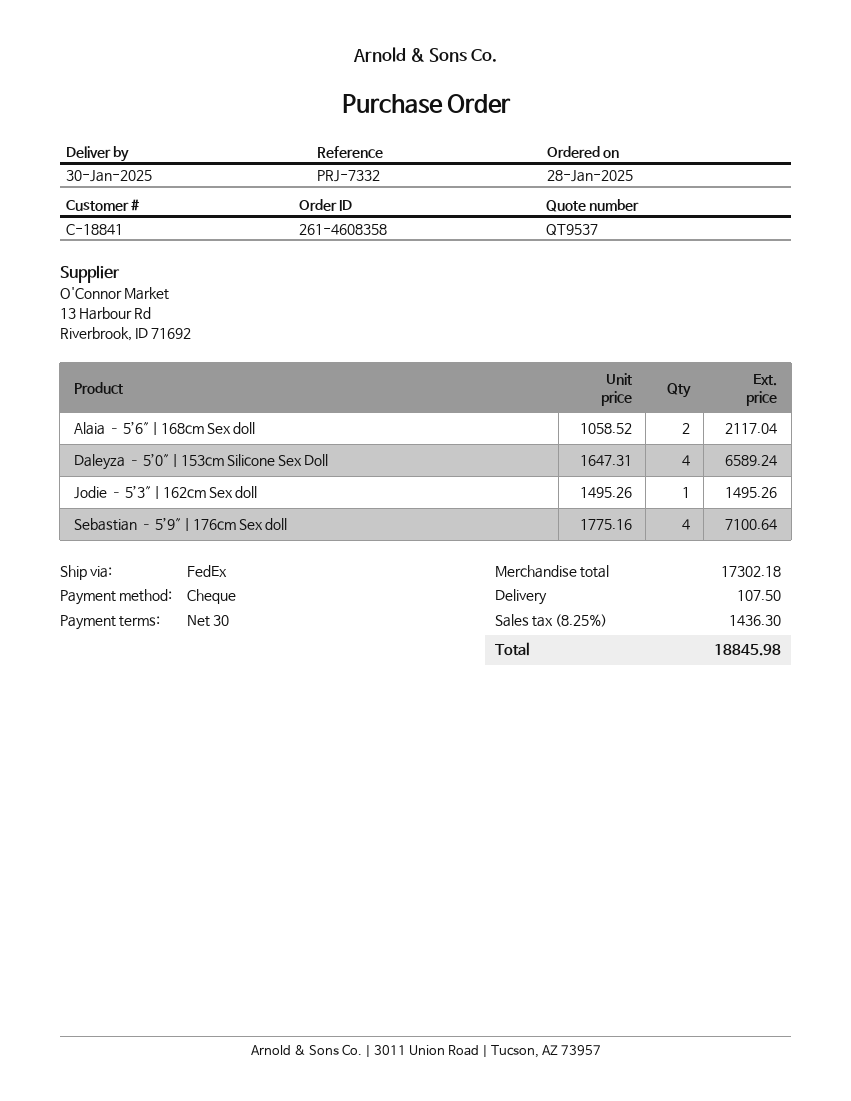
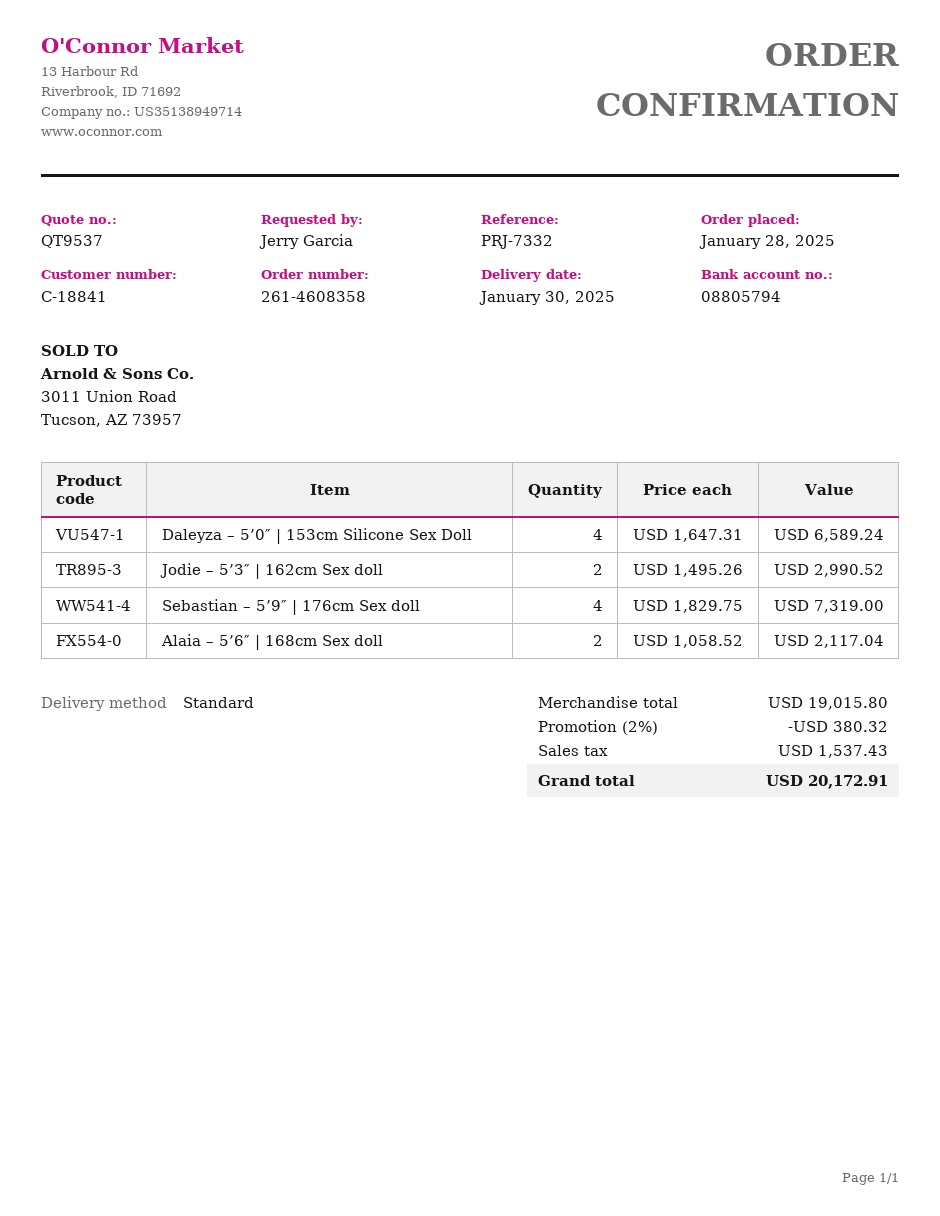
shipping method: FedEx -> standard
Jodie – 5’3″ | 162cm Sex doll: 1 x 1495.26 = 1495.26 -> 2 x 1495.26 = 2990.52
Sebastian – 5’9″ | 176cm Sex doll: 4 x 1775.16 = 7100.64 -> 4 x 1829.75 = 7319.00
subtotal: 17302.18 -> 19015.80
discount: none -> 2% = 380.32
shipping: 107.50 -> none
tax: 1436.30 -> 1537.43
total: 18845.98 -> 20172.91

